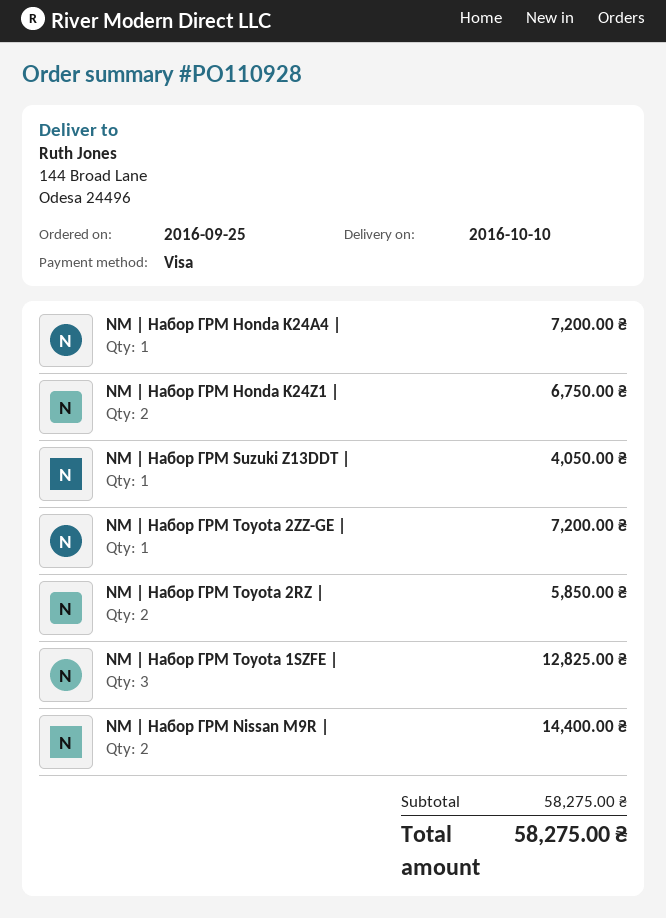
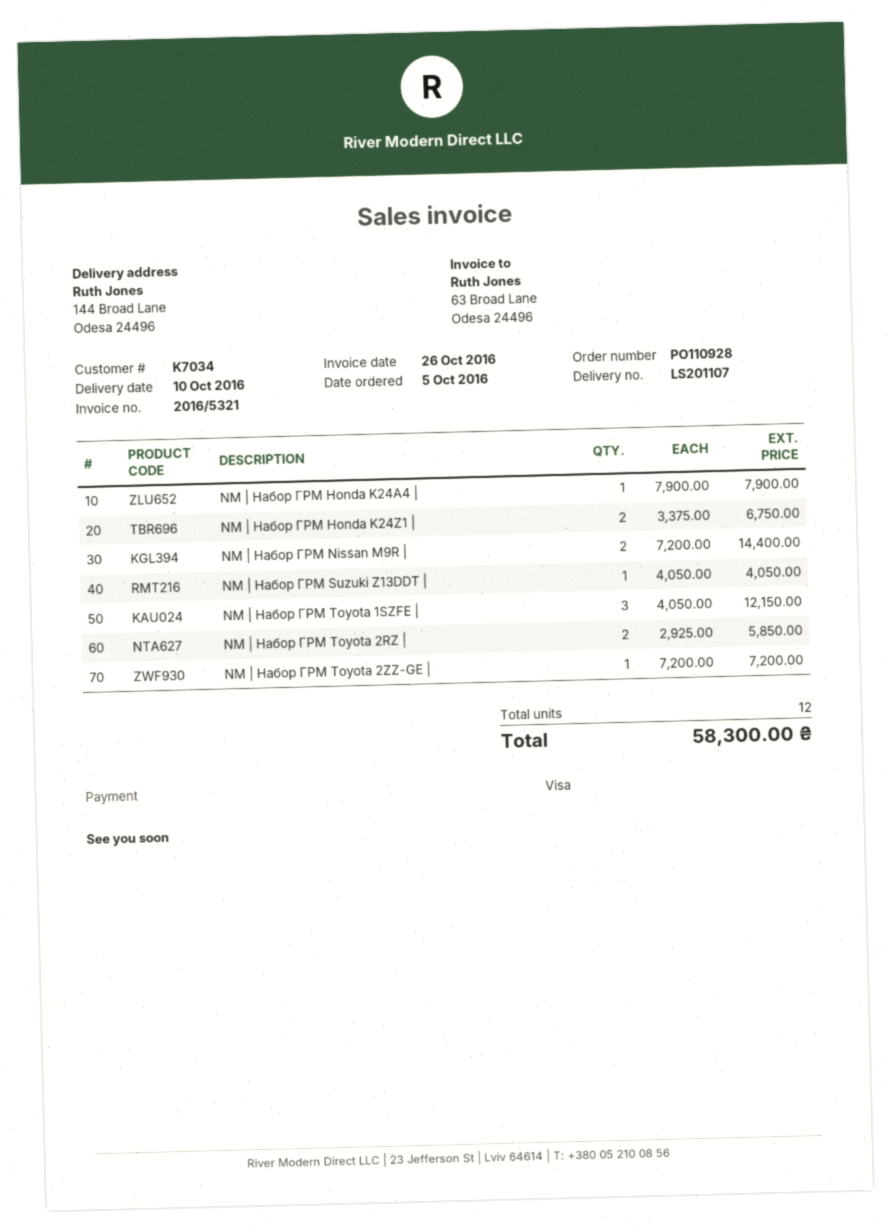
order date: 2016-09-25 -> 2016-10-05
NM | Набор ГРМ Honda K24A4 |: 1 for 7200.00 -> 1 for 7900.00
NM | Набор ГРМ Toyota 1SZFE |: 3 for 12825.00 -> 3 for 12150.00
total: 58275.00 -> 58300.00

